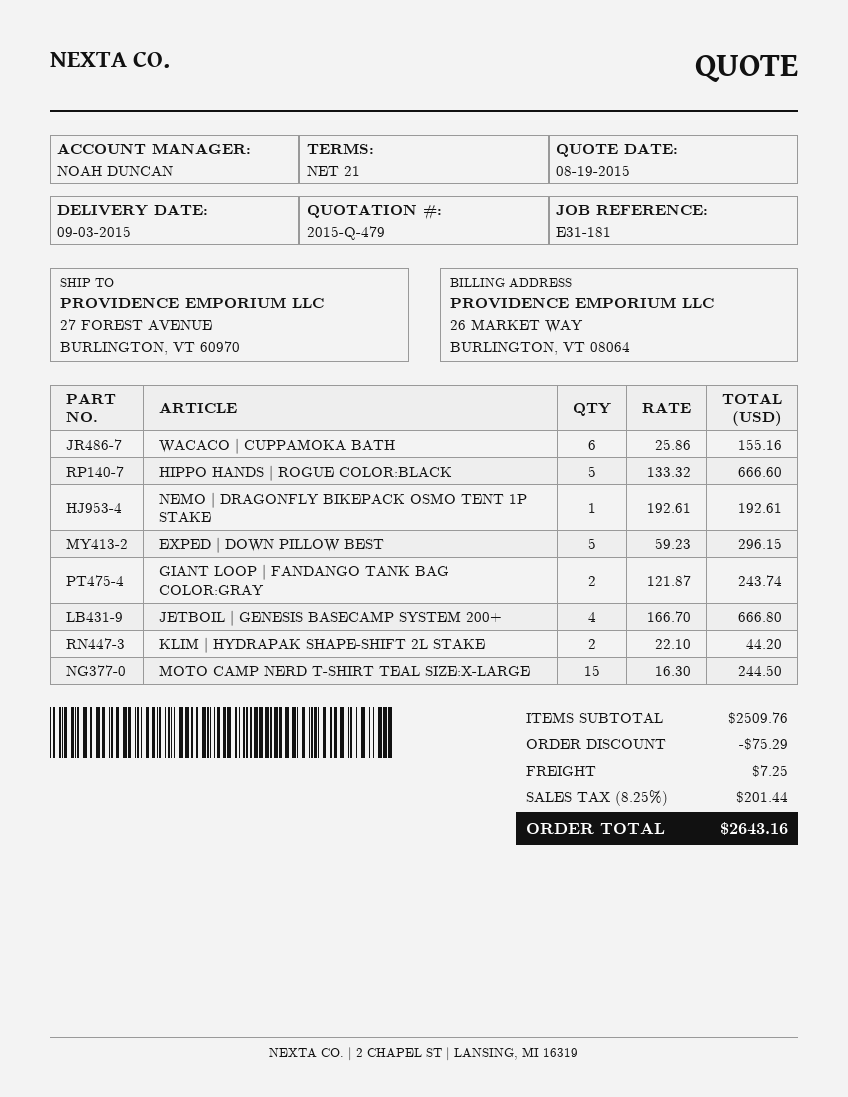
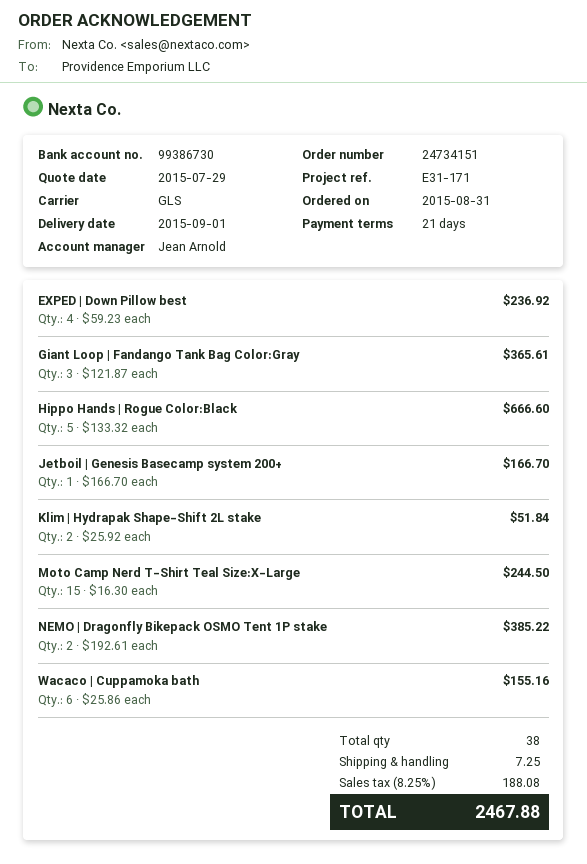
quote date: 2015-08-19 -> 2015-07-29
delivery date: 2015-09-03 -> 2015-09-01
reference: E31-181 -> E31-171
sales rep: NOAH DUNCAN -> Jean Arnold
NEMO | DRAGONFLY BIKEPACK OSMO TENT 1P STAKE: 1 x 192.61 = 192.61 -> 2 x 192.61 = 385.22
EXPED | DOWN PILLOW BEST: 5 x 59.23 = 296.15 -> 4 x 59.23 = 236.92
GIANT LOOP | FANDANGO TANK BAG COLOR:GRAY: 2 x 121.87 = 243.74 -> 3 x 121.87 = 365.61
JETBOIL | GENESIS BASECAMP SYSTEM 200+: 4 x 166.70 = 666.80 -> 1 x 166.70 = 166.70
KLIM | HYDRAPAK SHAPE-SHIFT 2L STAKE: 2 x 22.10 = 44.20 -> 2 x 25.92 = 51.84
discount: 75.29 -> none
tax: 8.25% = 201.44 -> 8.25% = 188.08
total: 2643.16 -> 2467.88

